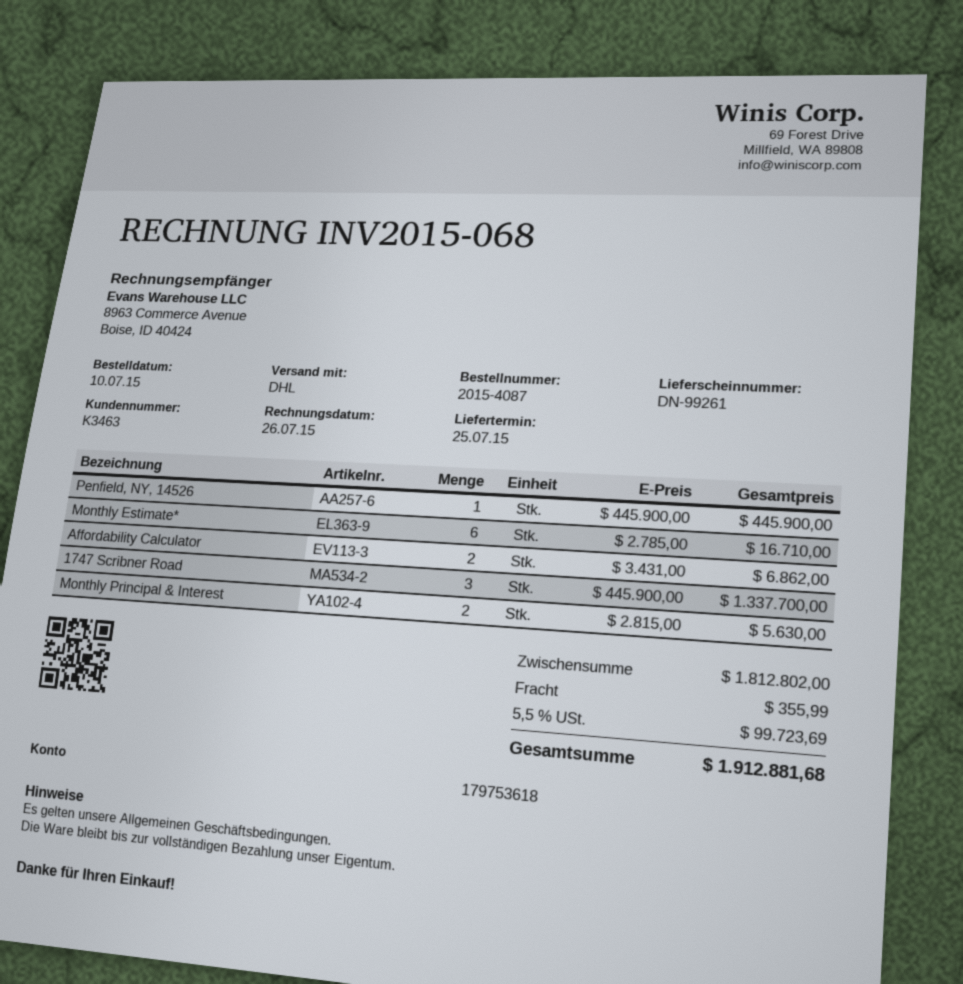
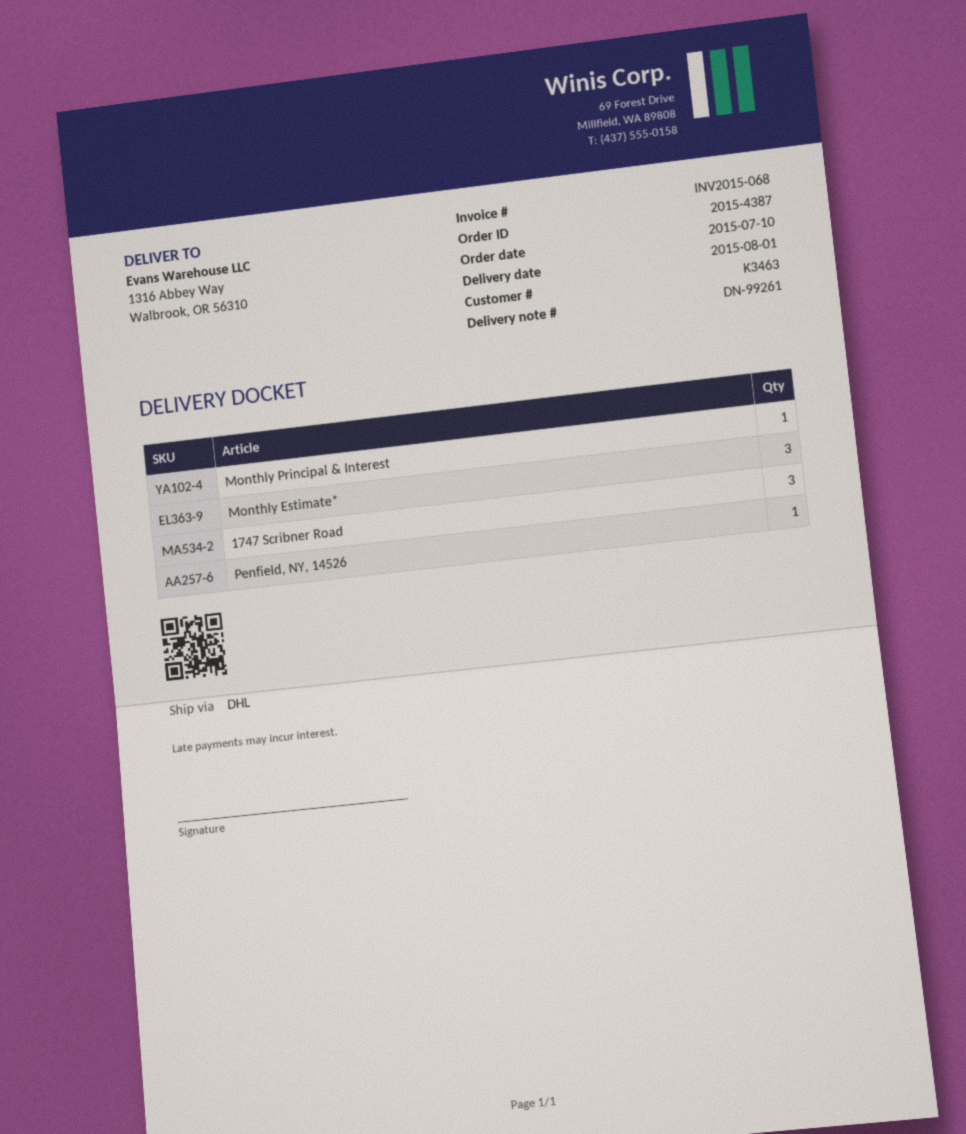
order number: 2015-4087 -> 2015-4387
delivery date: 2015-07-25 -> 2015-08-01
Monthly Estimate*: 6 -> 3
Affordability Calculator: 2 -> none
Monthly Principal & Interest: 2 -> 1

